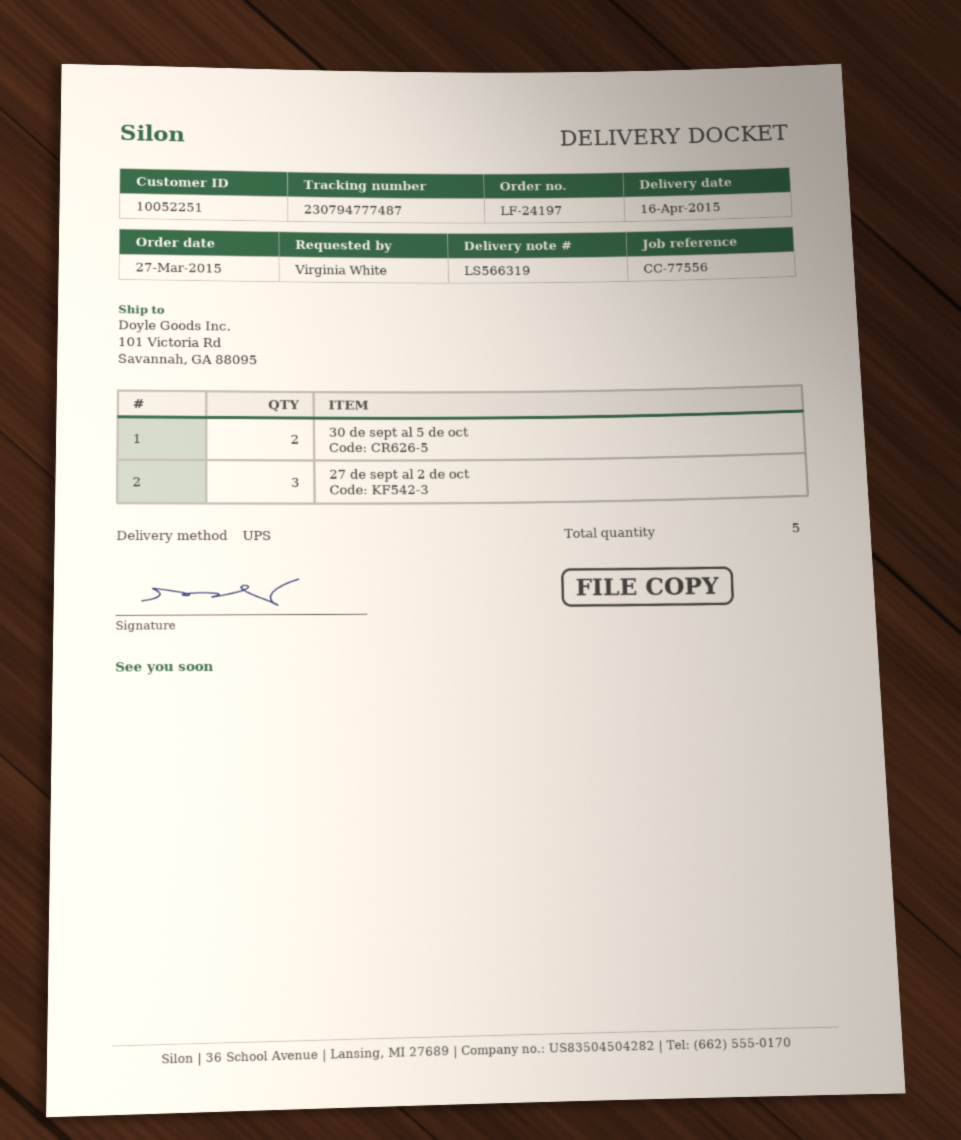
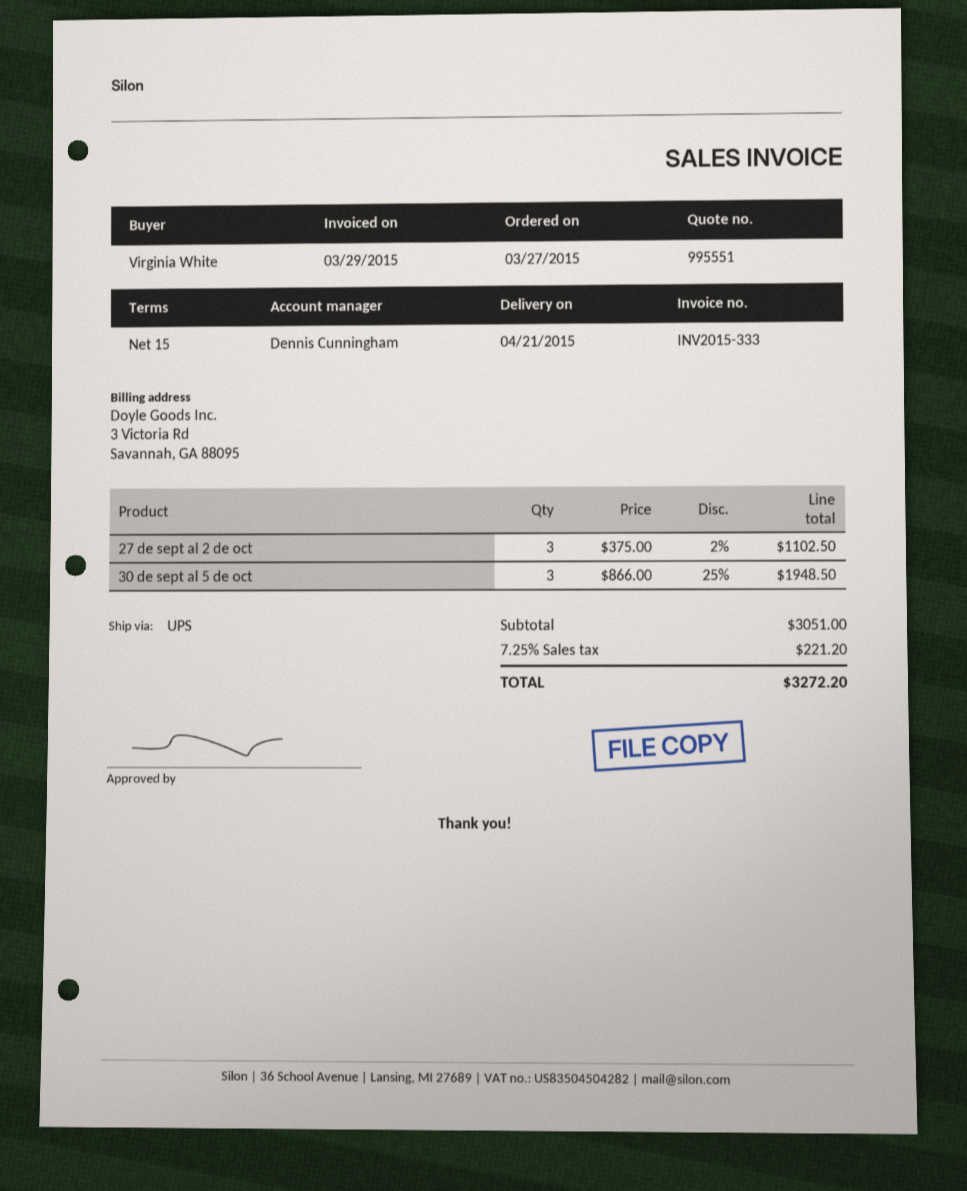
delivery date: 2015-04-16 -> 2015-04-21
30 de sept al 5 de oct: 2 -> 3

